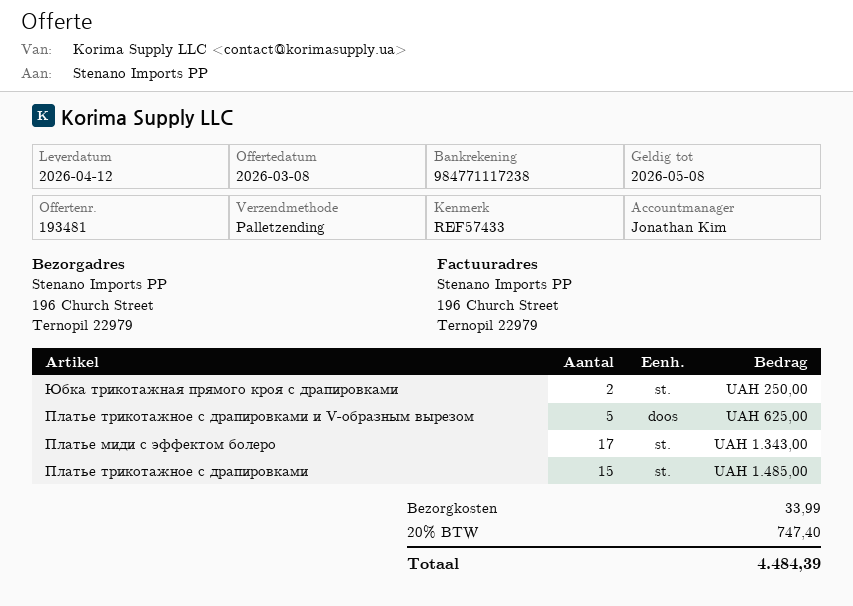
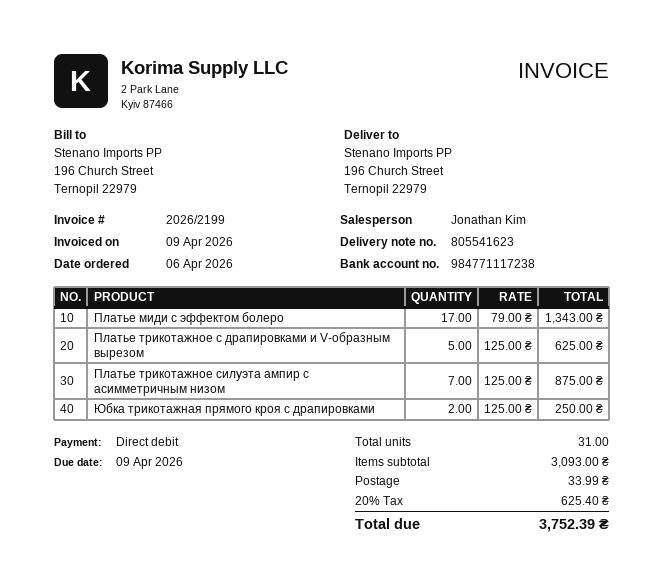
Платье трикотажное с драпировками: 15 for 1485.00 -> none
Платье трикотажное силуэта ампир с асимметричным низом: none -> 7 for 875.00
tax: 20% = 747.40 -> 20% = 625.40
total: 4484.39 -> 3752.39

